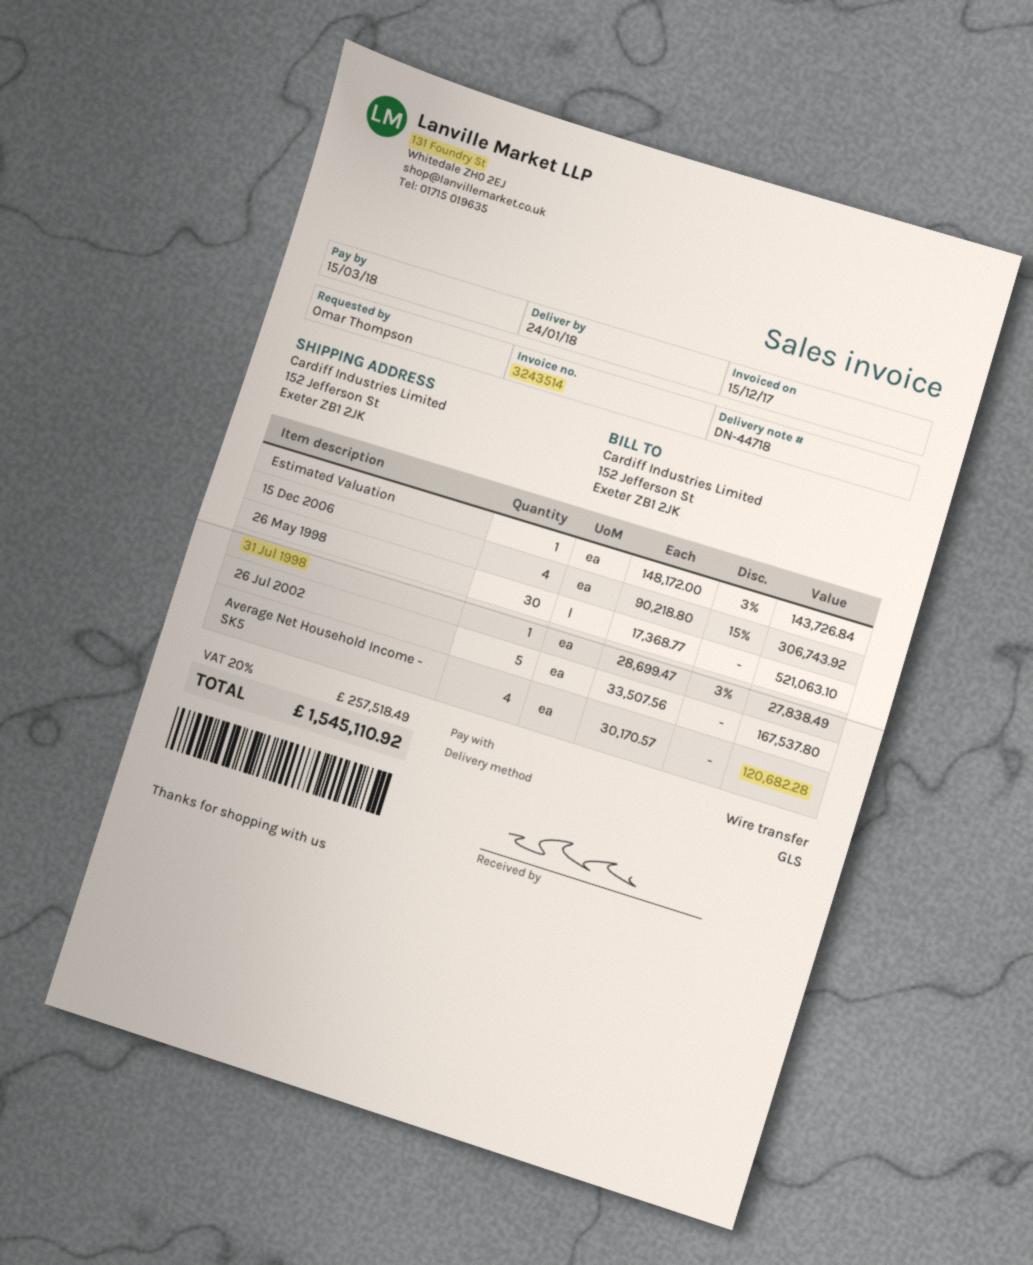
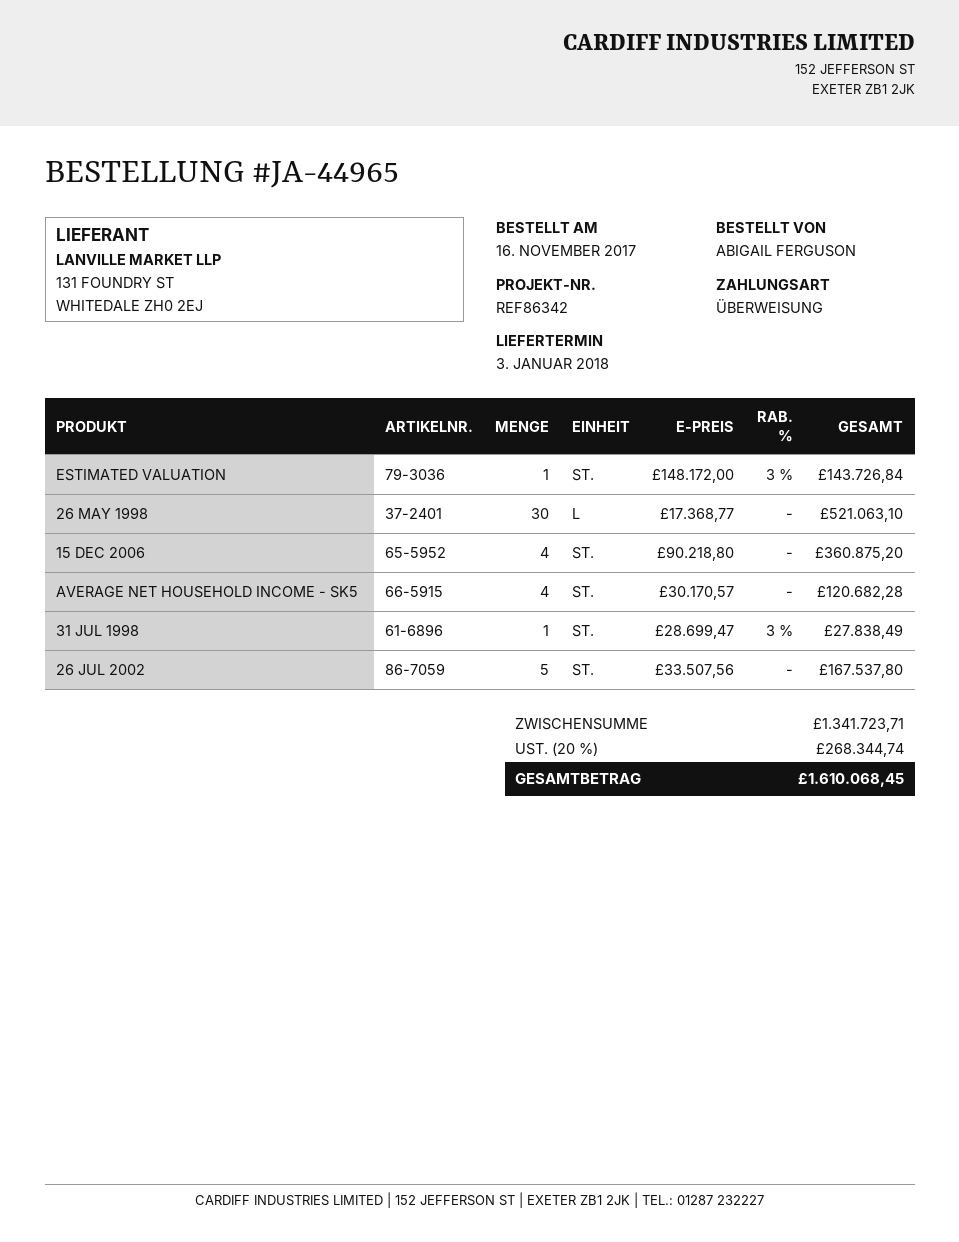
delivery date: 2018-01-24 -> 2018-01-03
ordered by: Omar Thompson -> ABIGAIL FERGUSON
15 Dec 2006: 4 x 90218.80 - 15% = 306743.92 -> 4 x 90218.80 = 360875.20
tax: 20% = 257518.49 -> 20% = 268344.74
total: 1545110.92 -> 1610068.45

